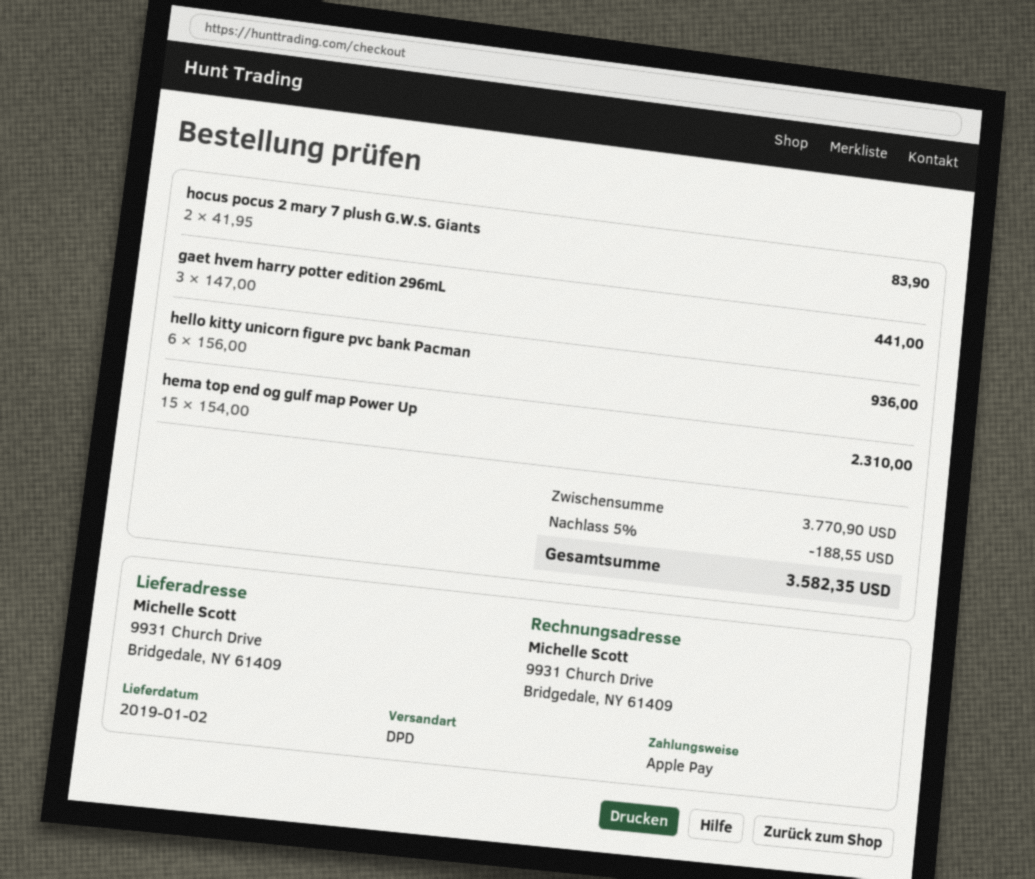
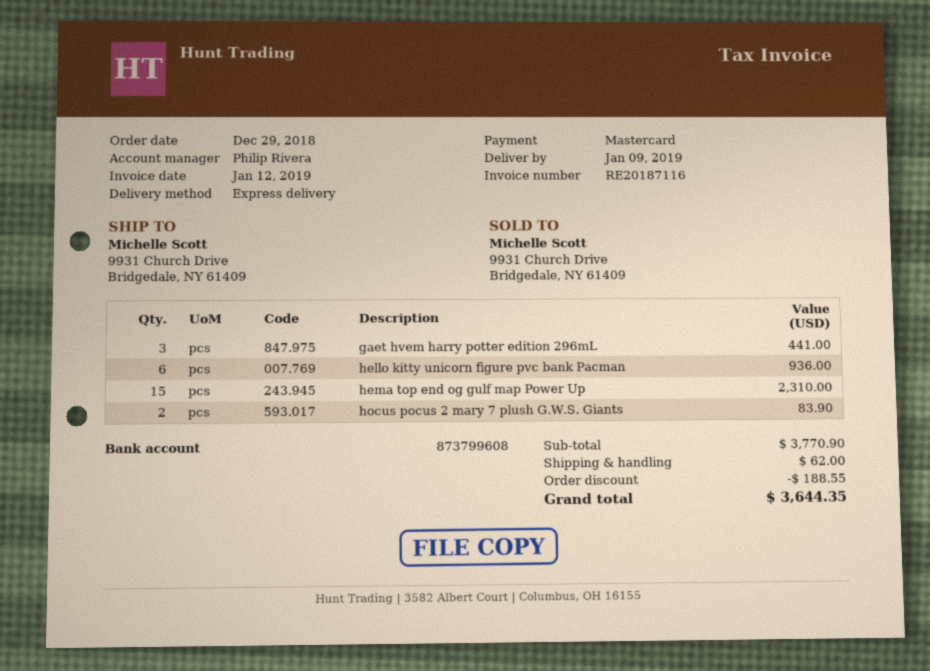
delivery date: 2019-01-02 -> 2019-01-09
payment method: Apple Pay -> Mastercard
shipping method: DPD -> express
shipping: none -> 62.00
total: 3582.35 -> 3644.35

